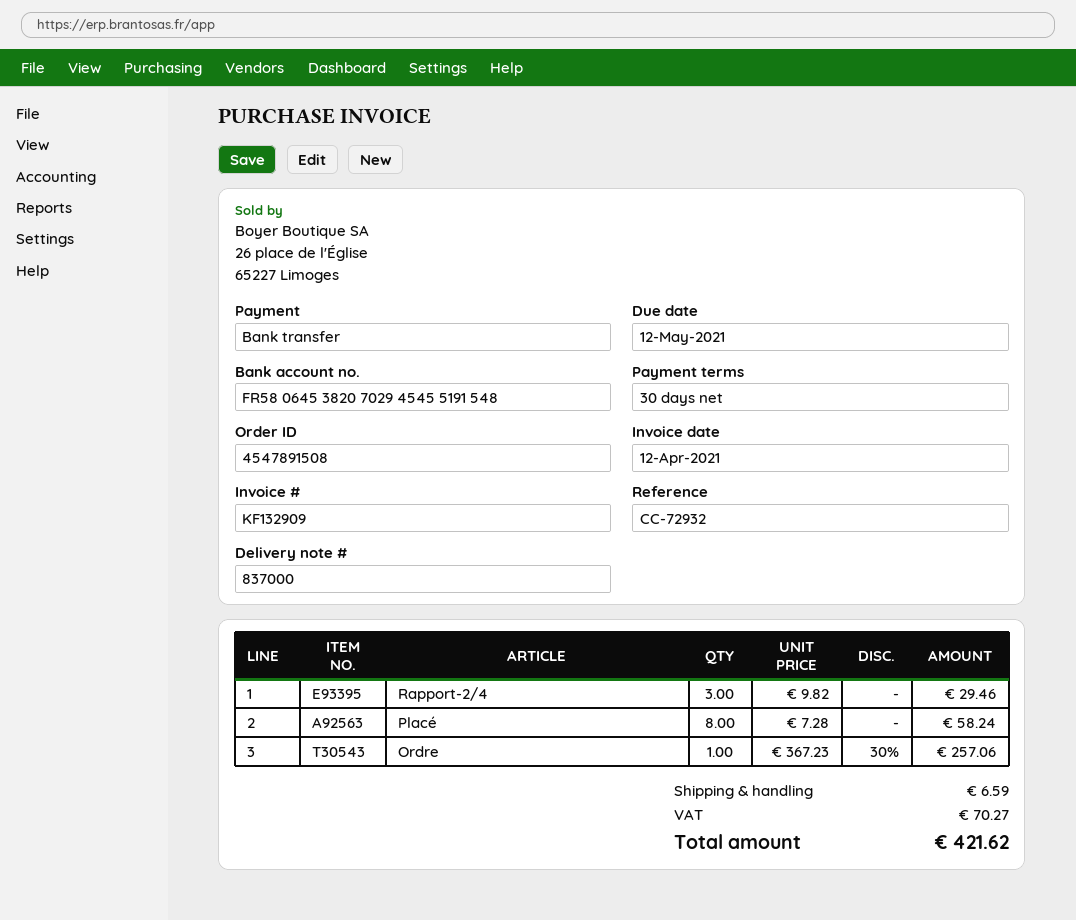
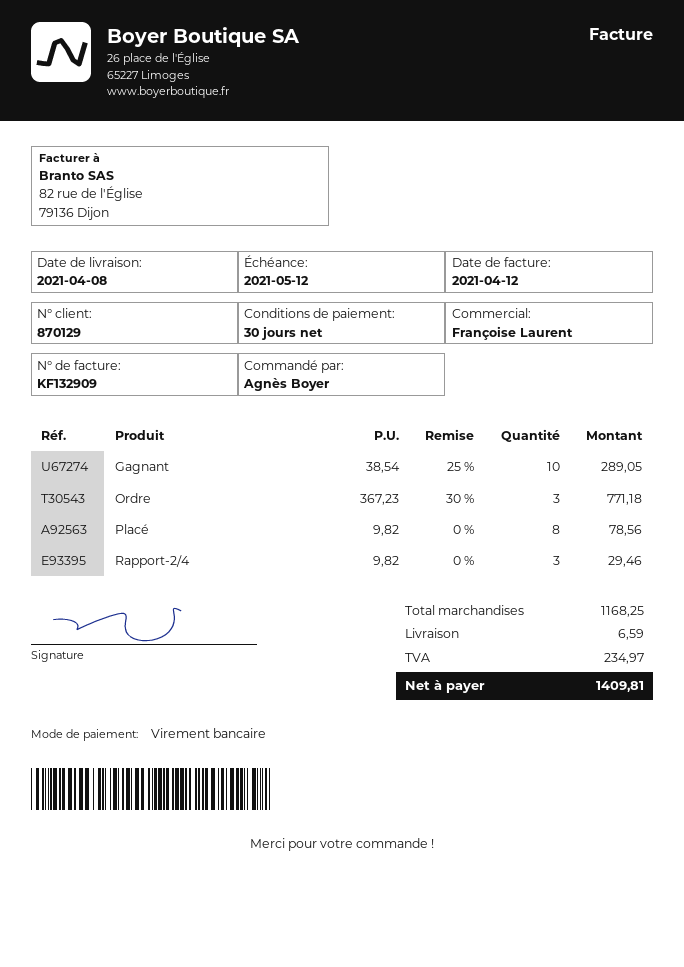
Placé: 8 x 7.28 = 58.24 -> 8 x 9.82 = 78.56
Ordre: 1 x 367.23 - 30% = 257.06 -> 3 x 367.23 - 30% = 771.18
Gagnant: none -> 10 x 38.54 - 25% = 289.05
tax: 70.27 -> 234.97
total: 421.62 -> 1409.81

